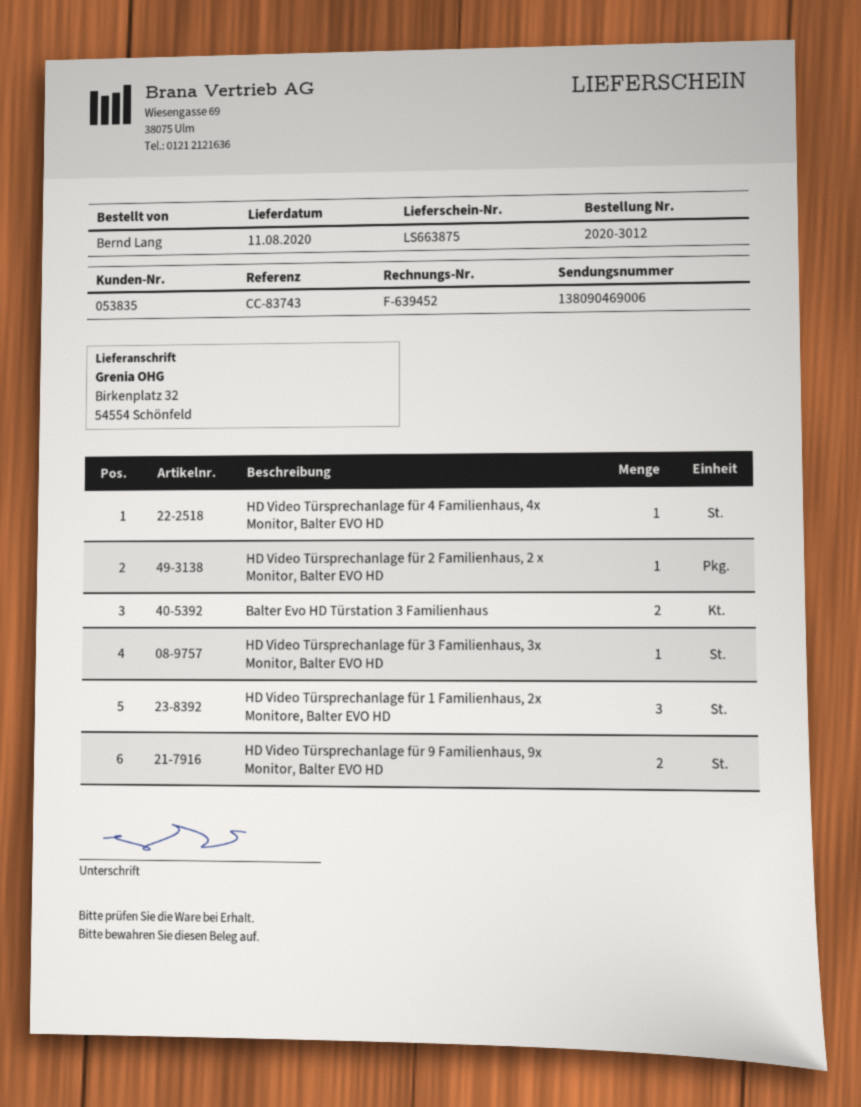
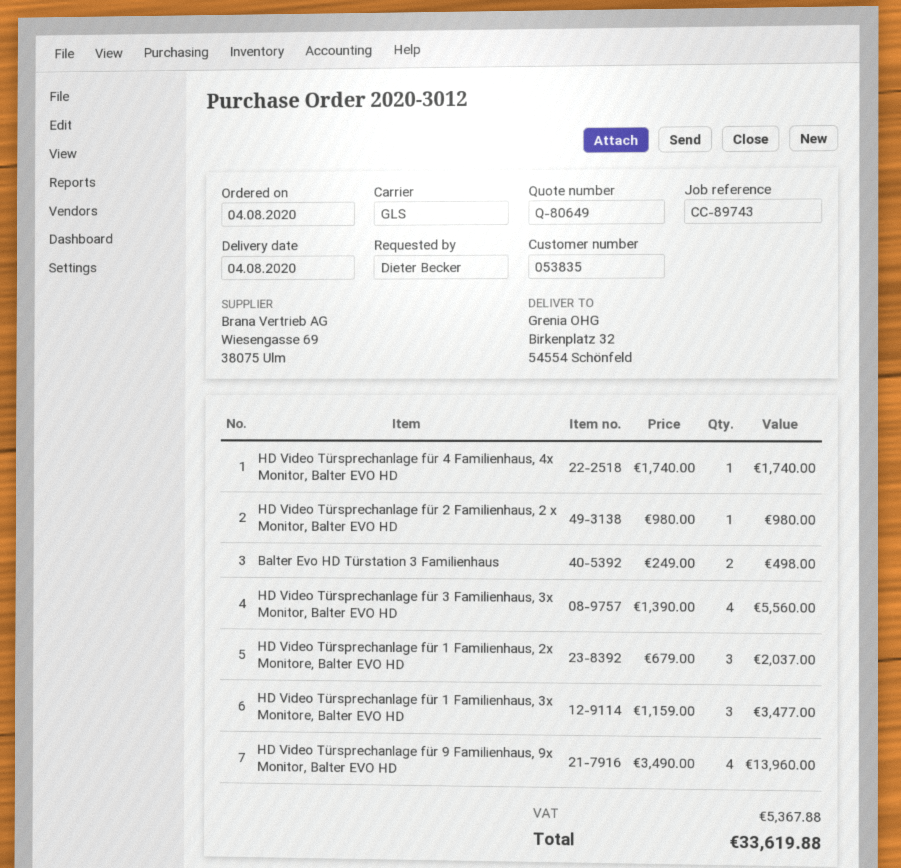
delivery date: 2020-08-11 -> 2020-08-04
reference: CC-83743 -> CC-89743
ordered by: Bernd Lang -> Dieter Becker
HD Video Türsprechanlage für 3 Familienhaus, 3x Monitor, Balter EVO HD: 1 -> 4
HD Video Türsprechanlage für 9 Familienhaus, 9x Monitor, Balter EVO HD: 2 -> 4
HD Video Türsprechanlage für 1 Familienhaus, 3x Monitore, Balter EVO HD: none -> 3

